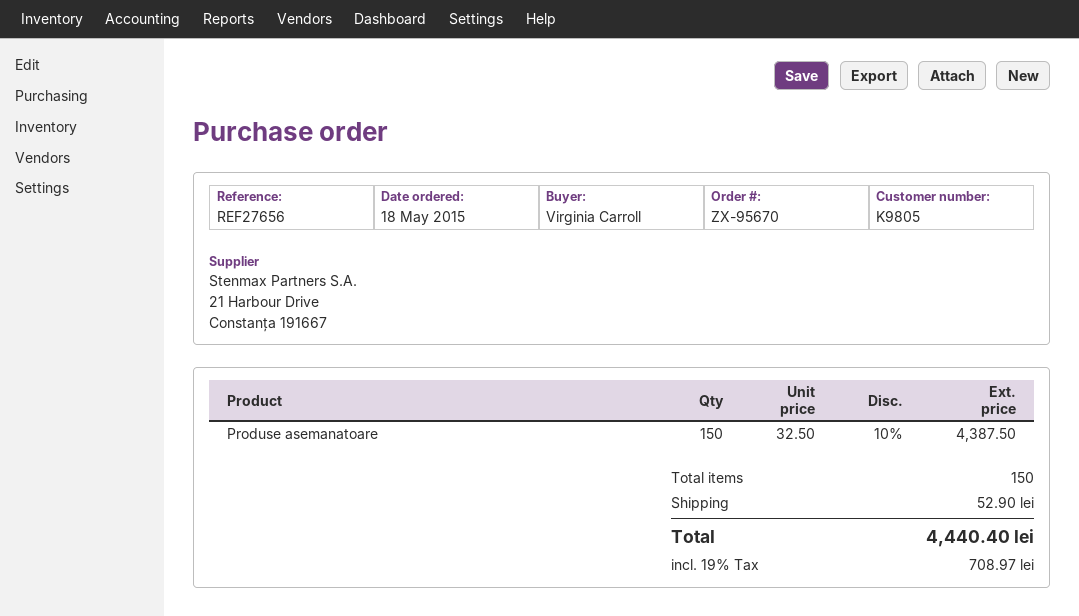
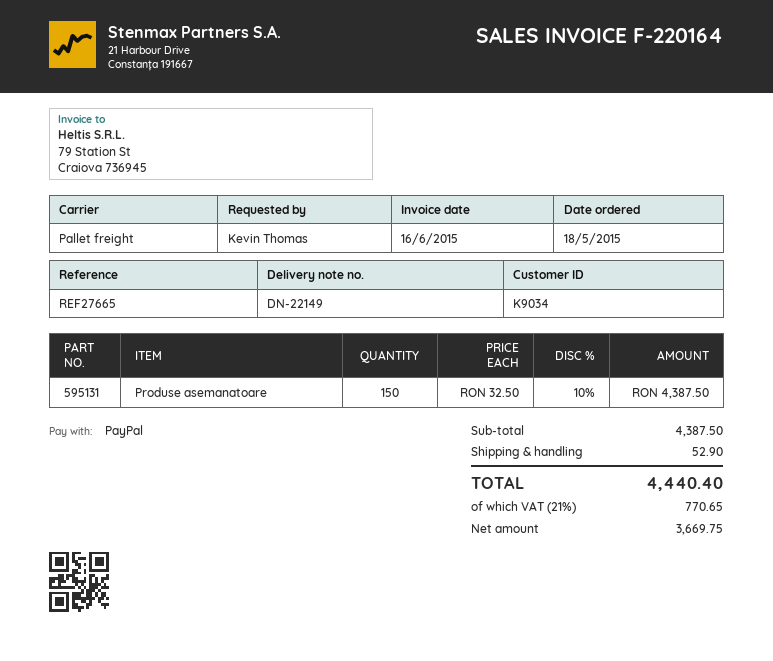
customer number: K9805 -> K9034
reference: REF27656 -> REF27665
ordered by: Virginia Carroll -> Kevin Thomas
tax: 19% = 708.97 -> 21% = 770.65

